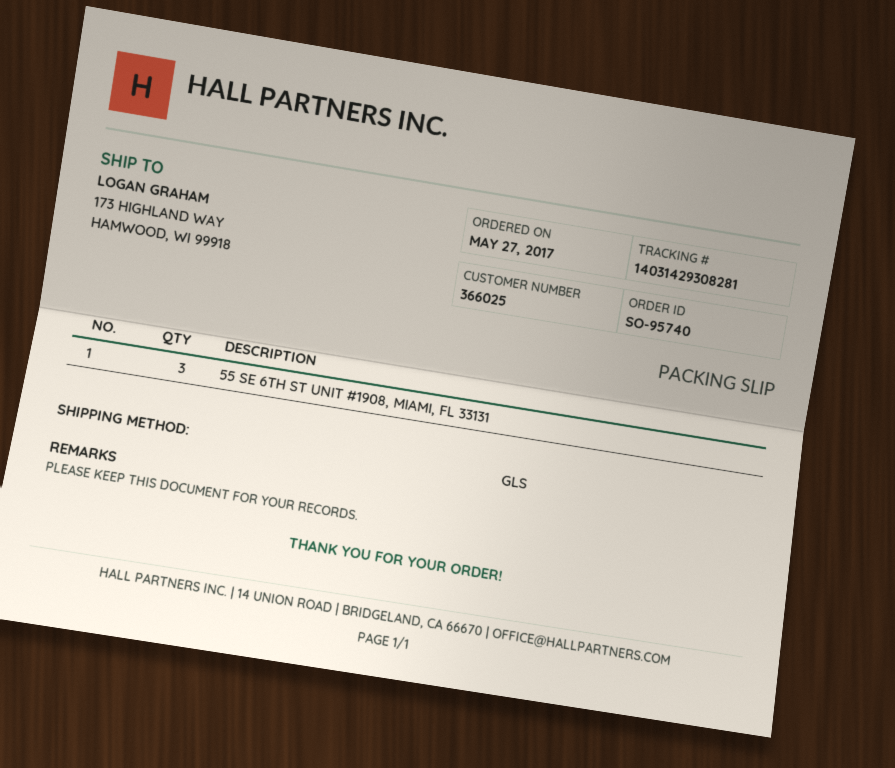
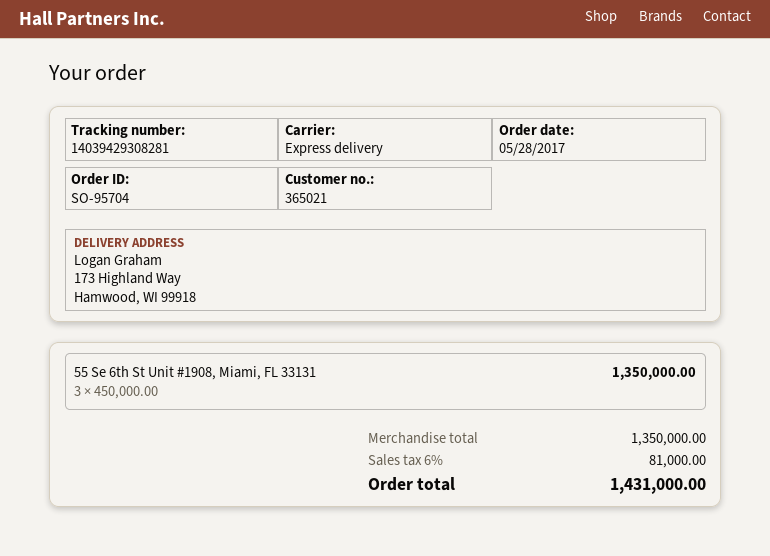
order number: SO-95740 -> SO-95704
order date: 2017-05-27 -> 2017-05-28
customer number: 366025 -> 365021
shipping method: GLS -> express
tracking number: 14031429308281 -> 14039429308281

